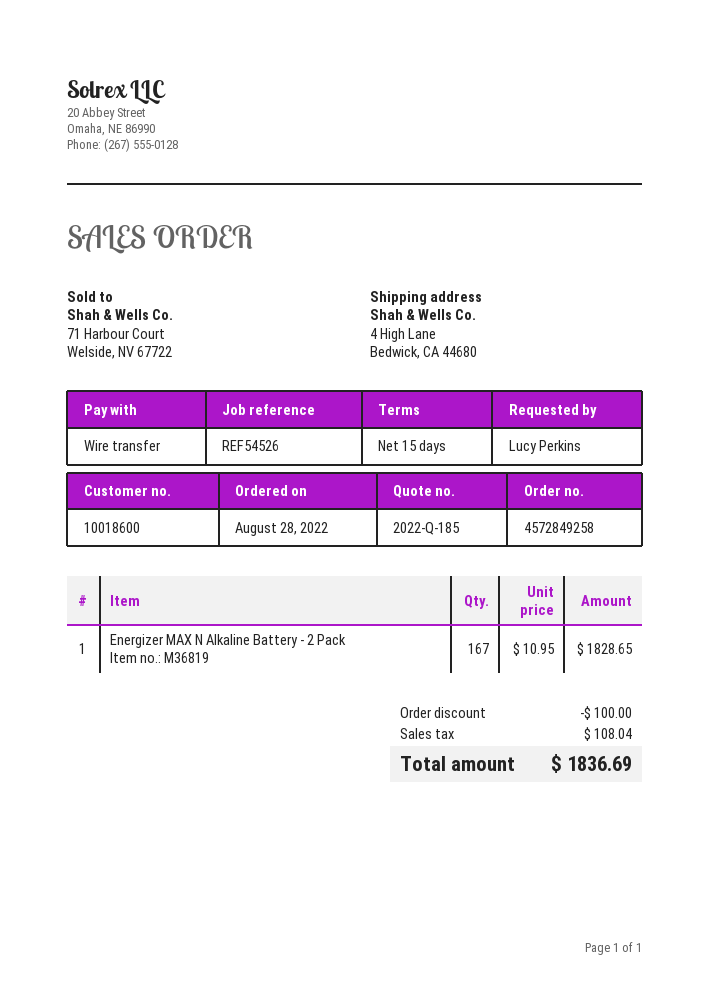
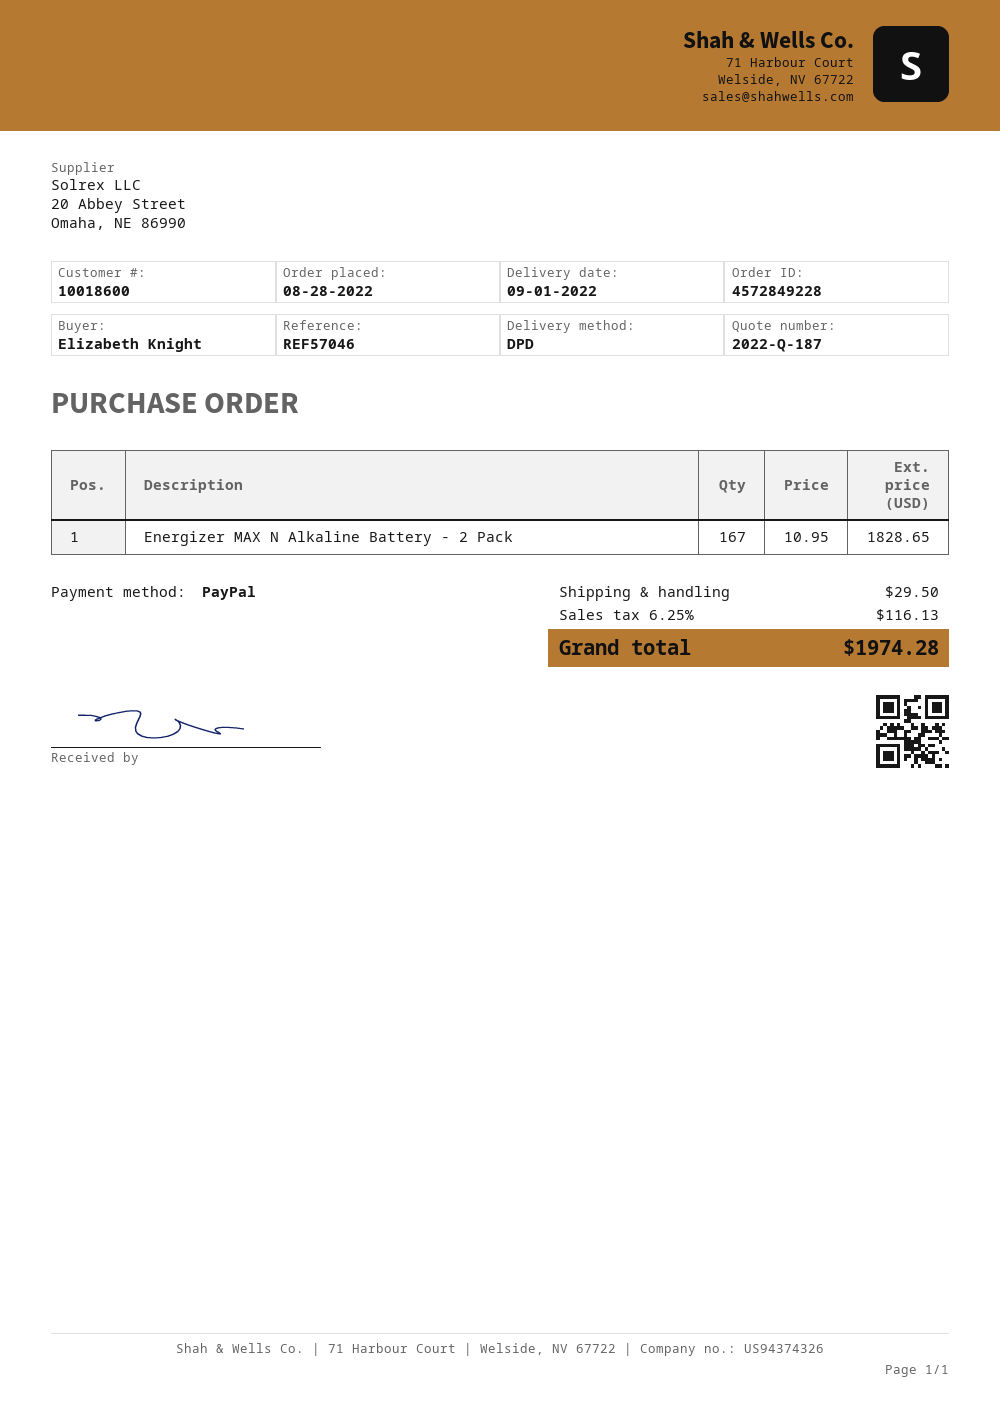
quote number: 2022-Q-185 -> 2022-Q-187
order number: 4572849258 -> 4572849228
reference: REF54526 -> REF57046
ordered by: Lucy Perkins -> Elizabeth Knight
payment method: bank transfer -> PayPal
discount: 100.00 -> none
shipping: none -> 29.50
tax: 108.04 -> 116.13
total: 1836.69 -> 1974.28

